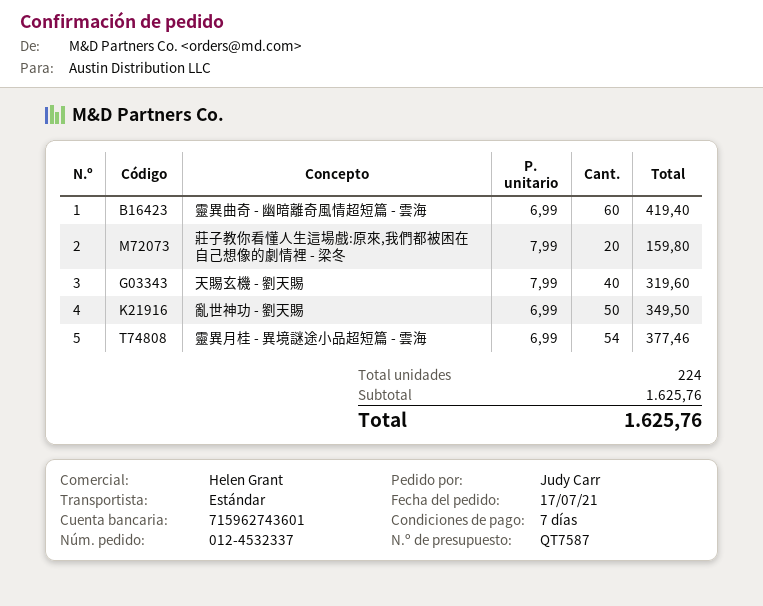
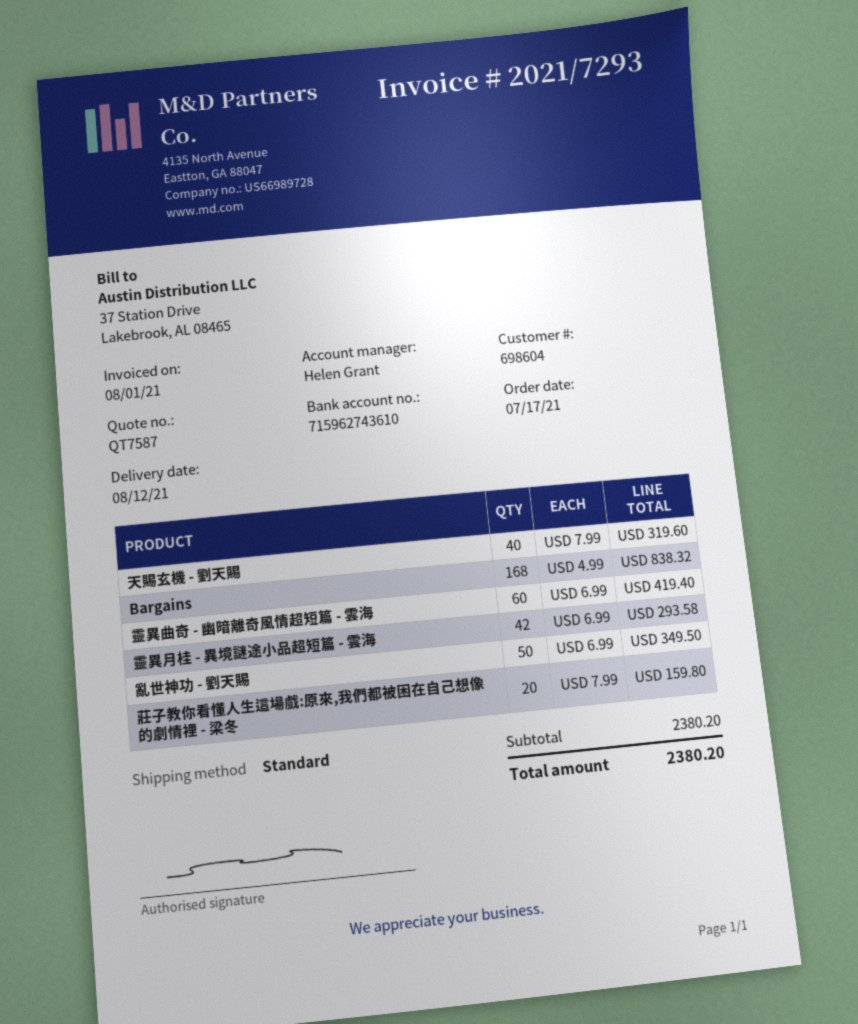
bank account: 715962743601 -> 715962743610
靈異月桂 - 異境謎途小品超短篇 - 雲海: 54 x 6.99 = 377.46 -> 42 x 6.99 = 293.58
Bargains: none -> 168 x 4.99 = 838.32
subtotal: 1625.76 -> 2380.20
total: 1625.76 -> 2380.20

